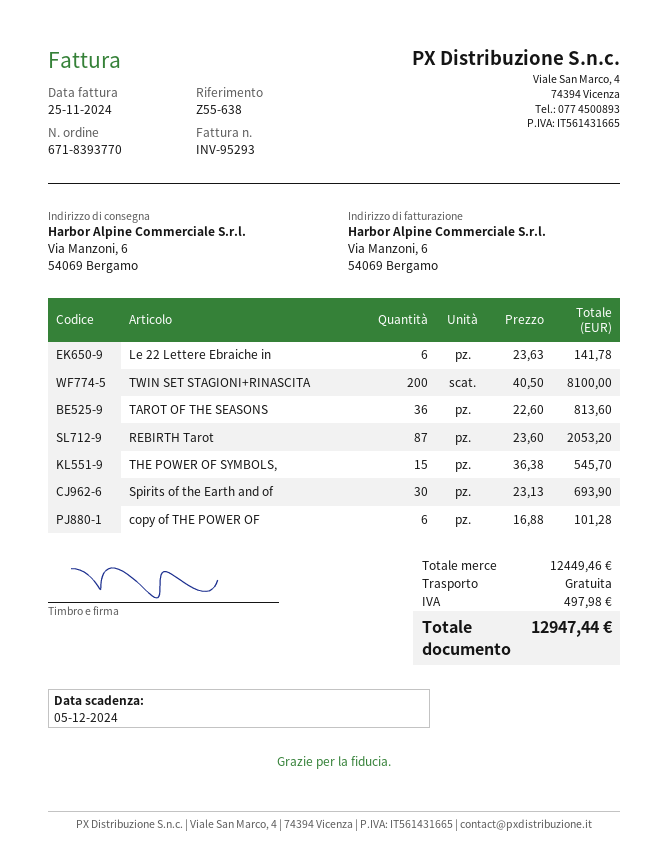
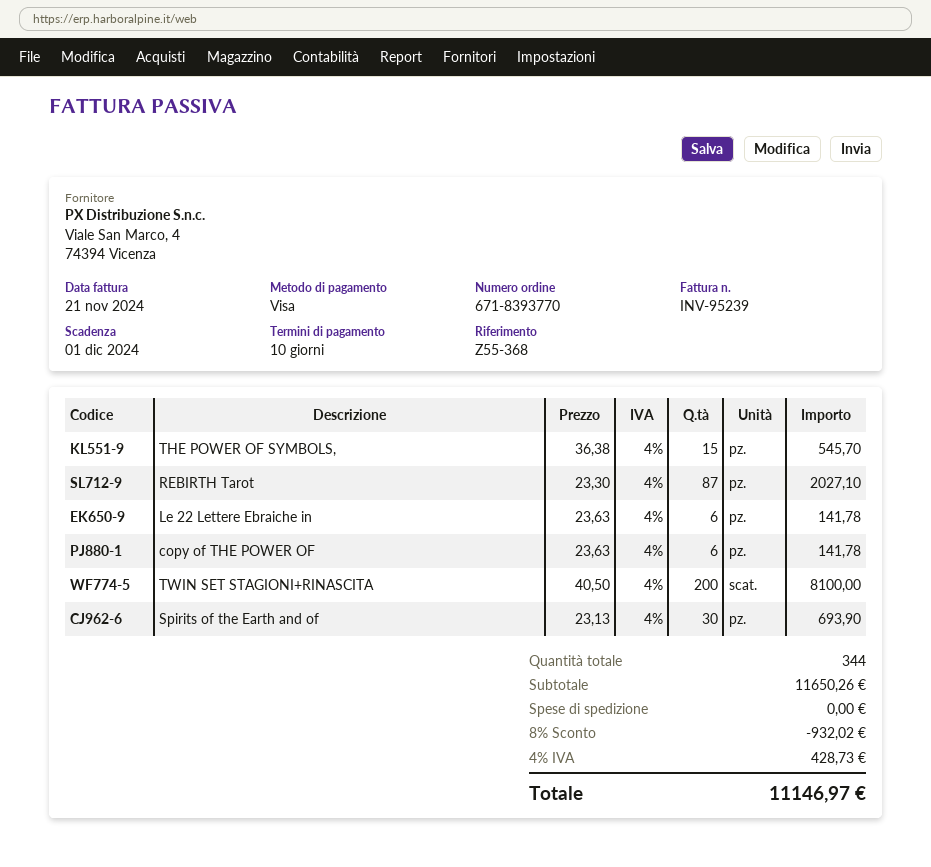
invoice number: INV-95293 -> INV-95239
invoice date: 2024-11-25 -> 2024-11-21
due date: 2024-12-05 -> 2024-12-01
reference: Z55-638 -> Z55-368
TAROT OF THE SEASONS: 36 x 22.60 = 813.60 -> none
REBIRTH Tarot: 87 x 23.60 = 2053.20 -> 87 x 23.30 = 2027.10
copy of THE POWER OF: 6 x 16.88 = 101.28 -> 6 x 23.63 = 141.78
subtotal: 12449.46 -> 11650.26
discount: none -> 8% = 932.02
tax: 497.98 -> 428.73
total: 12947.44 -> 11146.97

